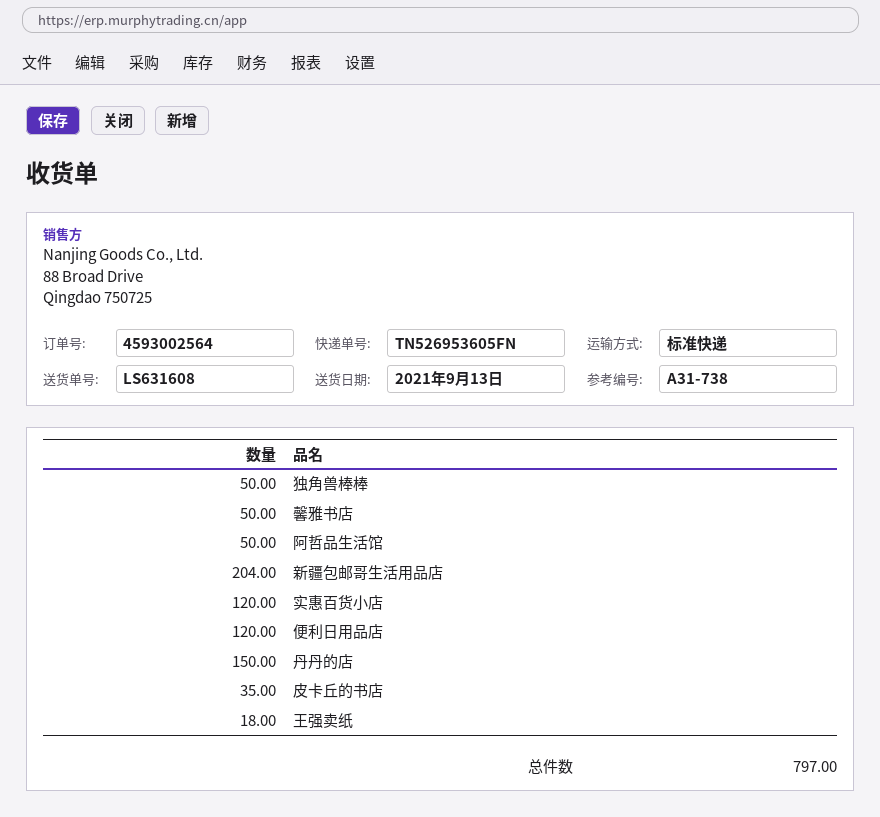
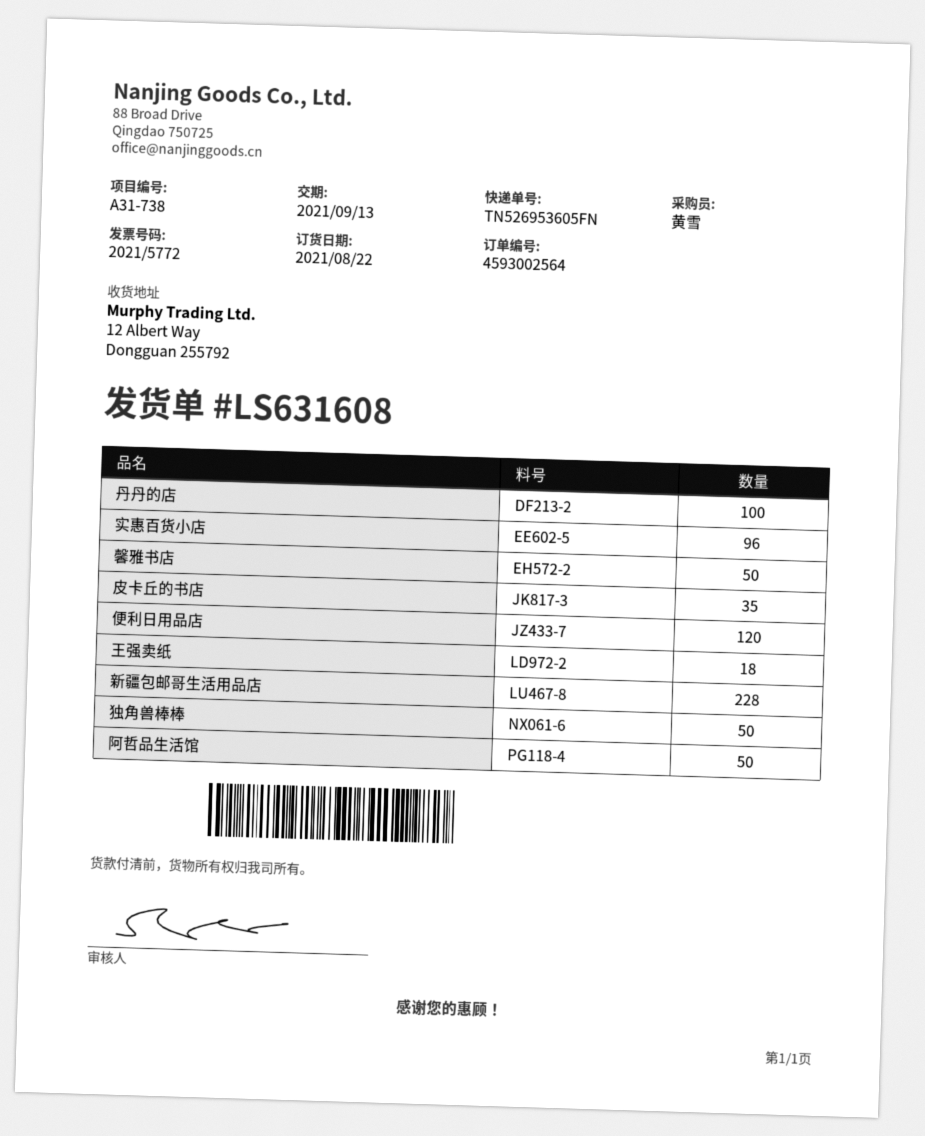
新疆包邮哥生活用品店: 204 -> 228
实惠百货小店: 120 -> 96
丹丹的店: 150 -> 100

